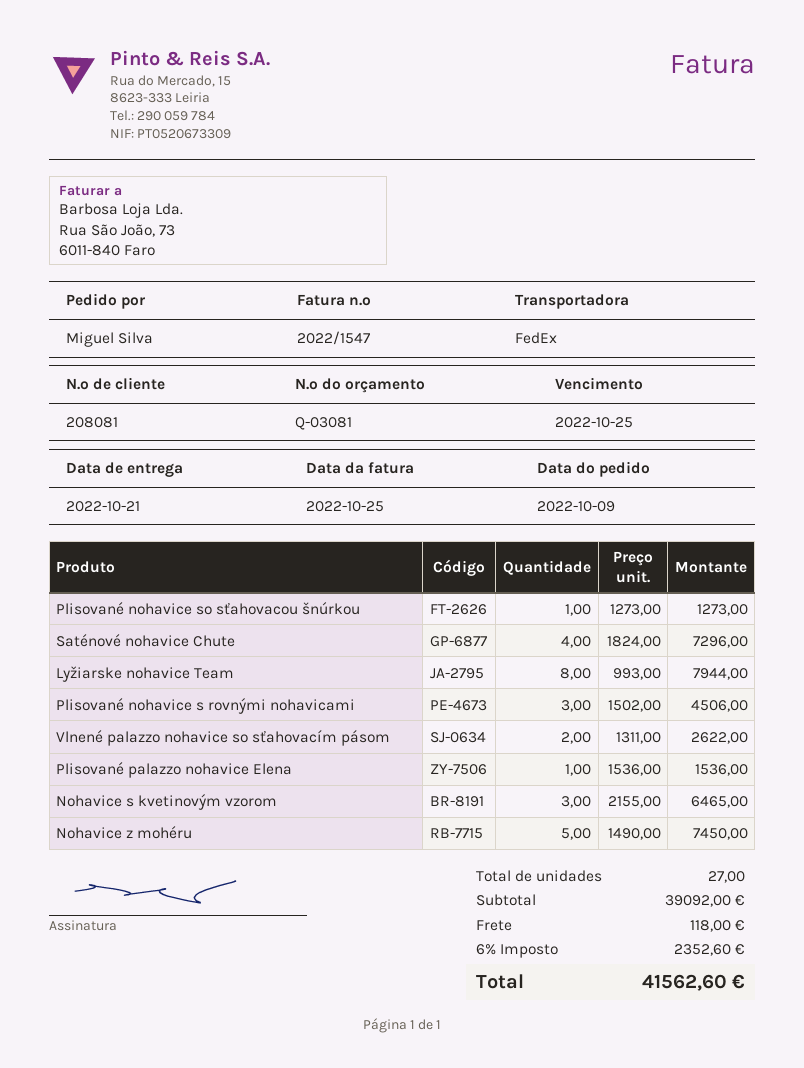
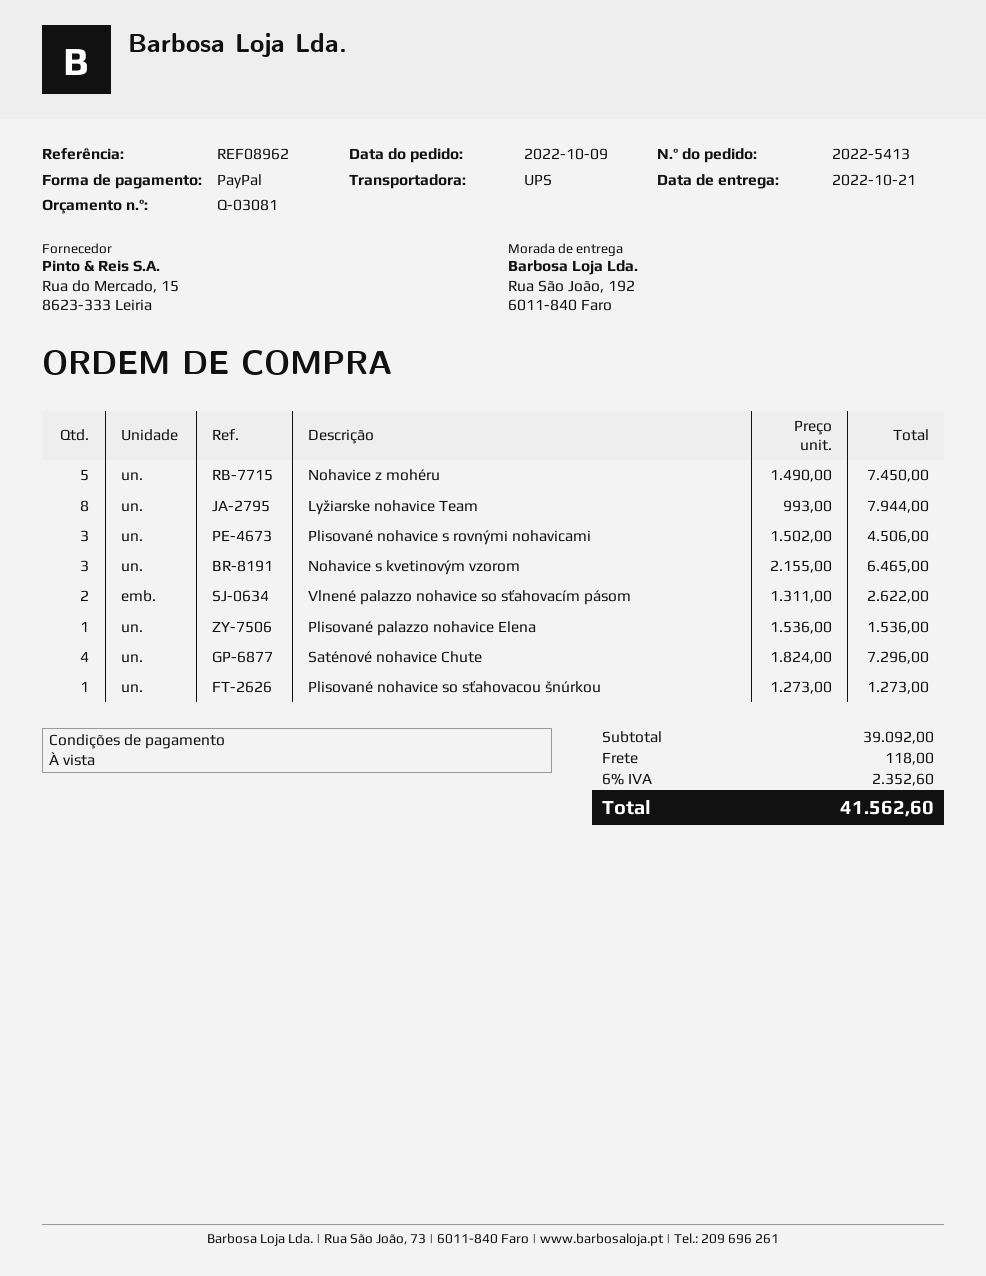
shipping method: FedEx -> UPS

